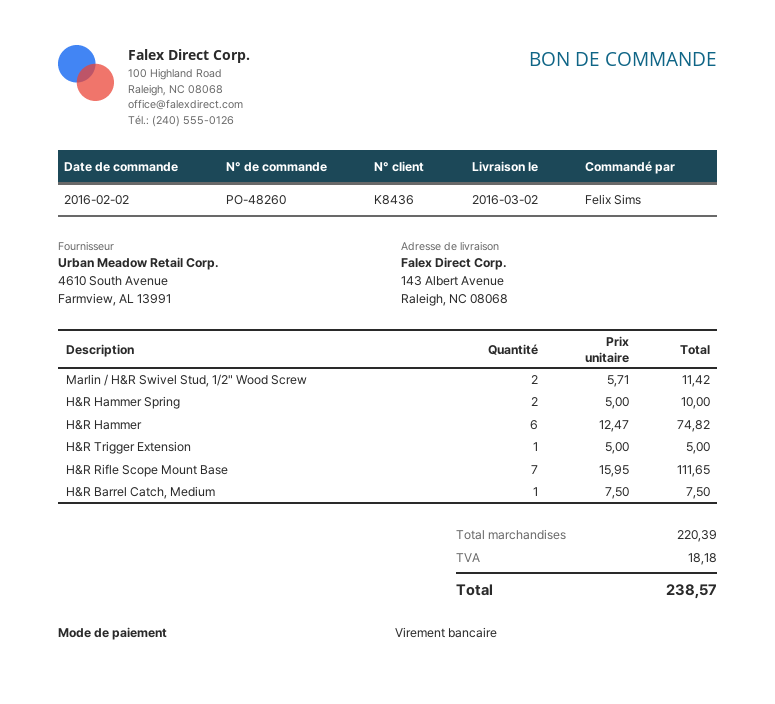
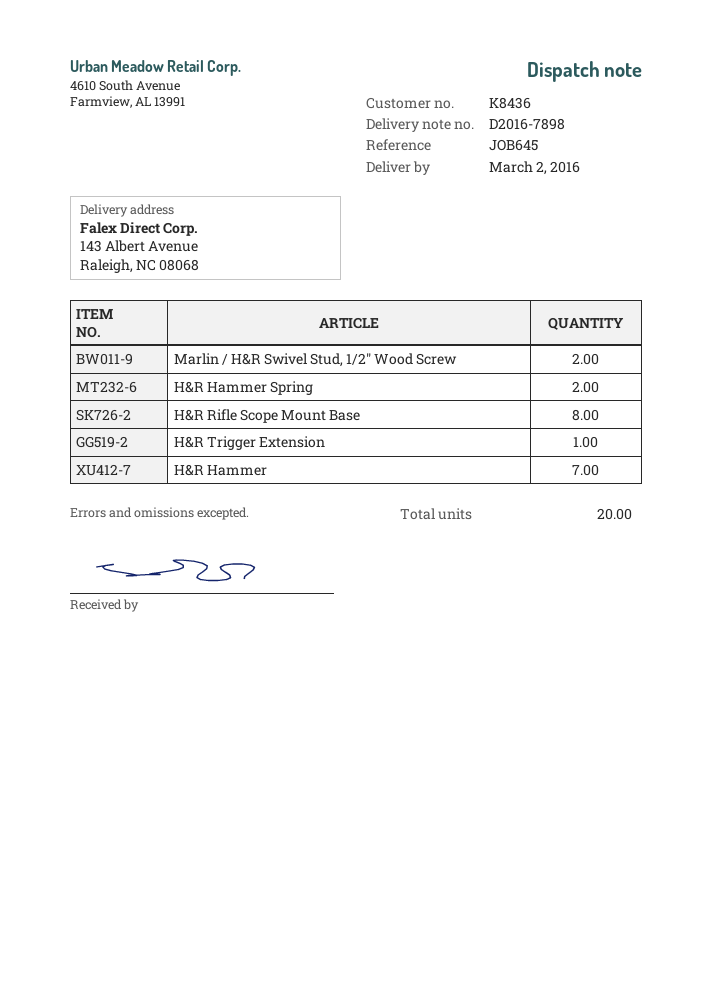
H&R Hammer: 6 -> 7
H&R Rifle Scope Mount Base: 7 -> 8
H&R Barrel Catch, Medium: 1 -> none

